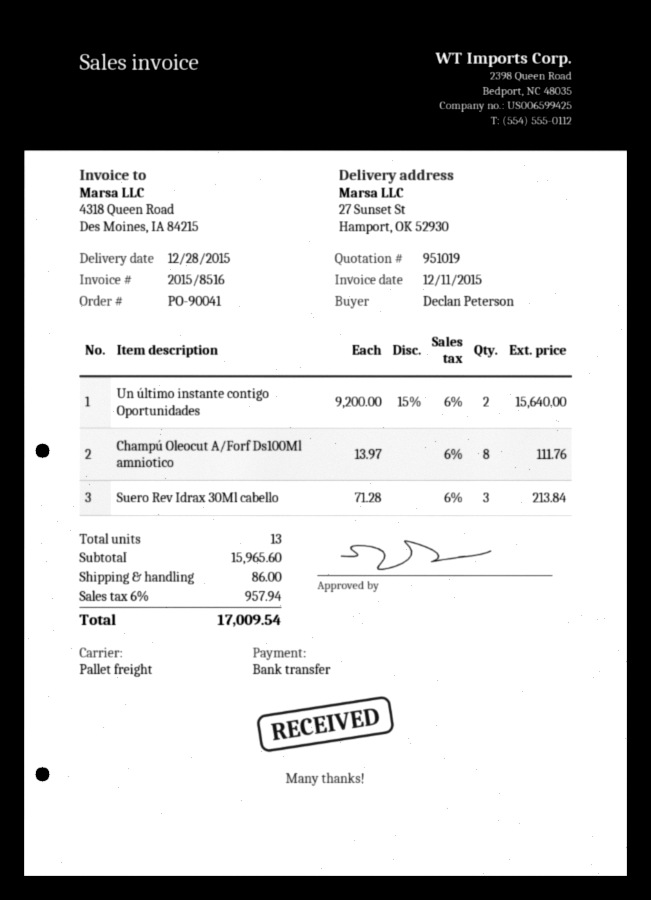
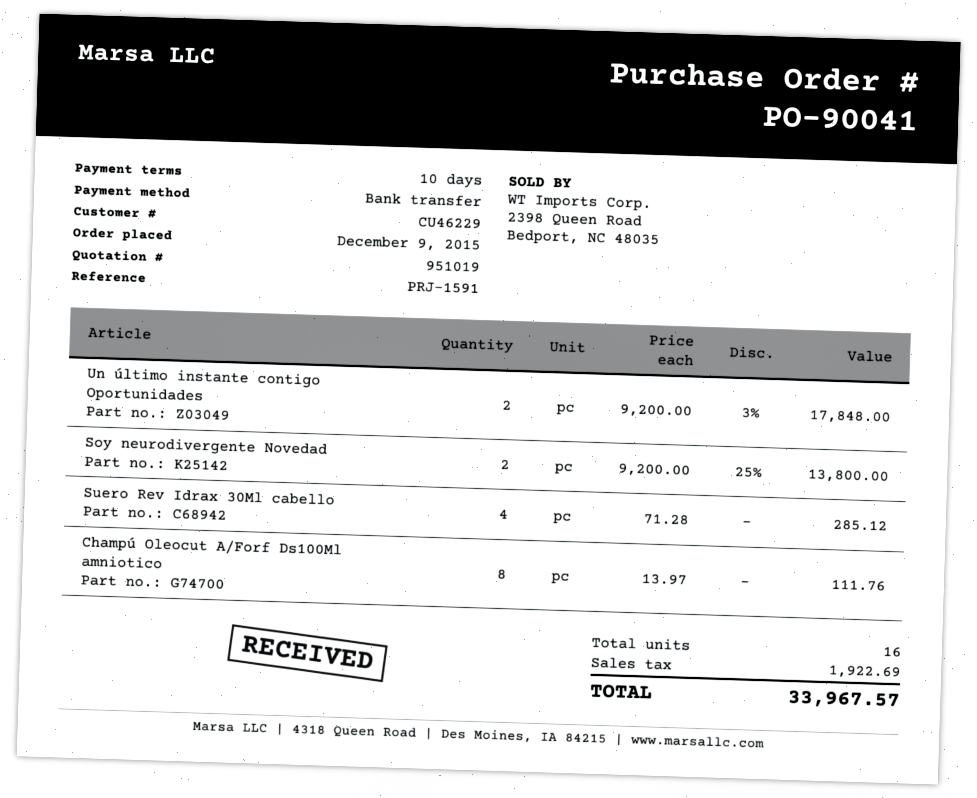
Un último instante contigo Oportunidades: 2 x 9200.00 - 15% = 15640.00 -> 2 x 9200.00 - 3% = 17848.00
Suero Rev Idrax 30Ml cabello: 3 x 71.28 = 213.84 -> 4 x 71.28 = 285.12
Soy neurodivergente Novedad: none -> 2 x 9200.00 - 25% = 13800.00
total quantity: 13 -> 16
shipping: 86.00 -> none
tax: 957.94 -> 1922.69
total: 17009.54 -> 33967.57

